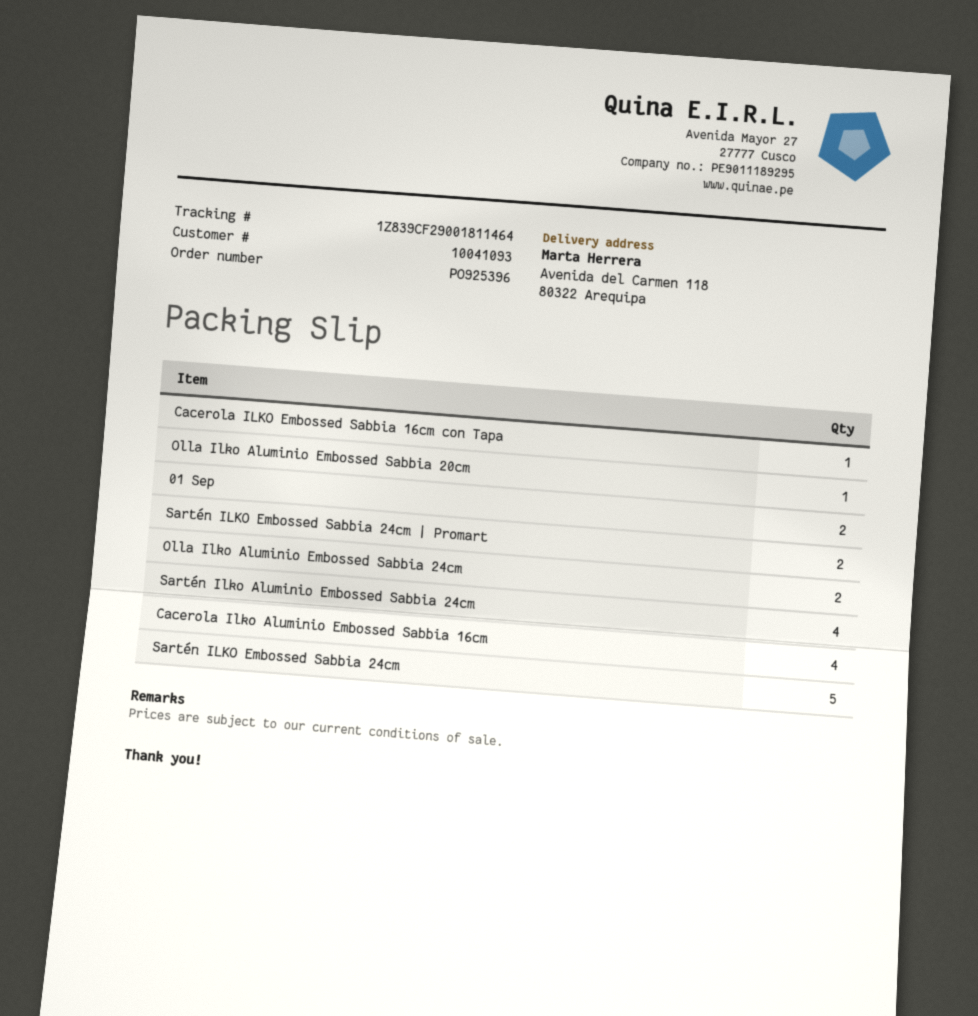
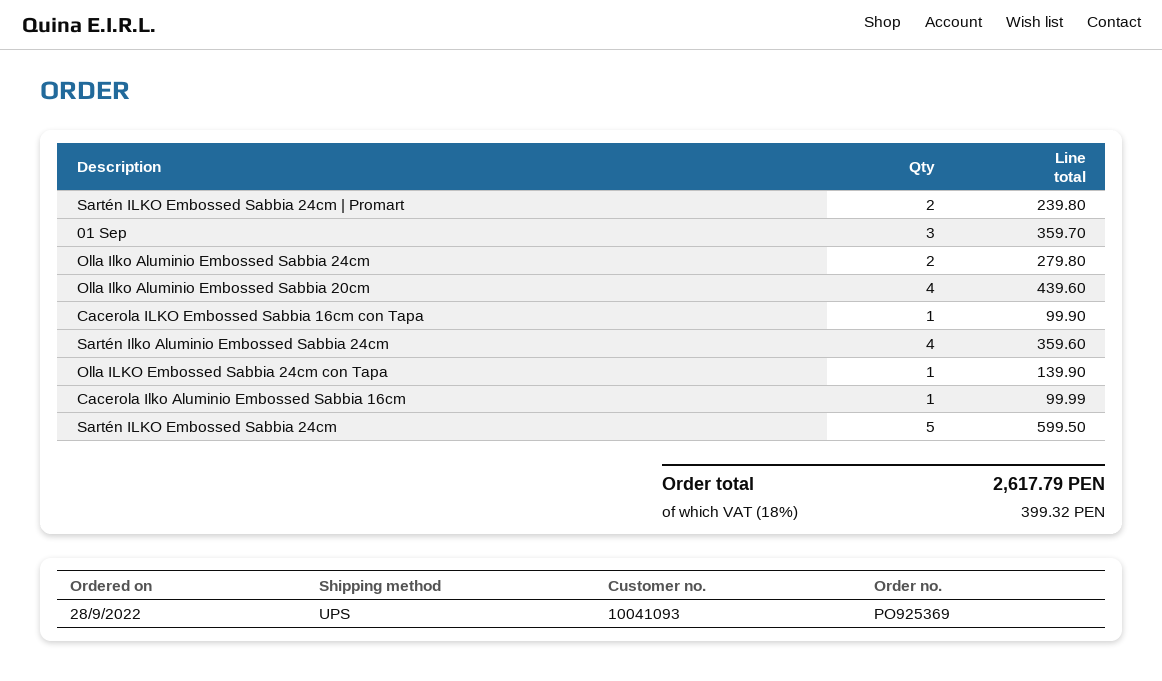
order number: PO925396 -> PO925369
Olla Ilko Aluminio Embossed Sabbia 20cm: 1 -> 4
01 Sep: 2 -> 3
Cacerola Ilko Aluminio Embossed Sabbia 16cm: 4 -> 1
Olla ILKO Embossed Sabbia 24cm con Tapa: none -> 1

